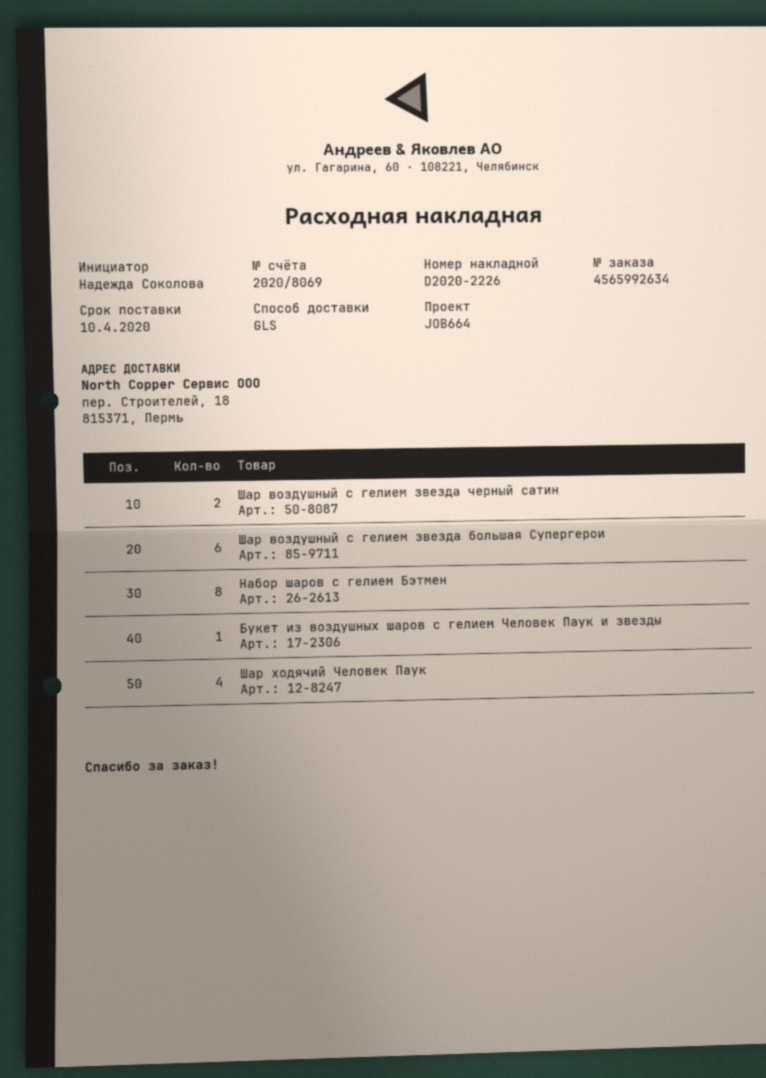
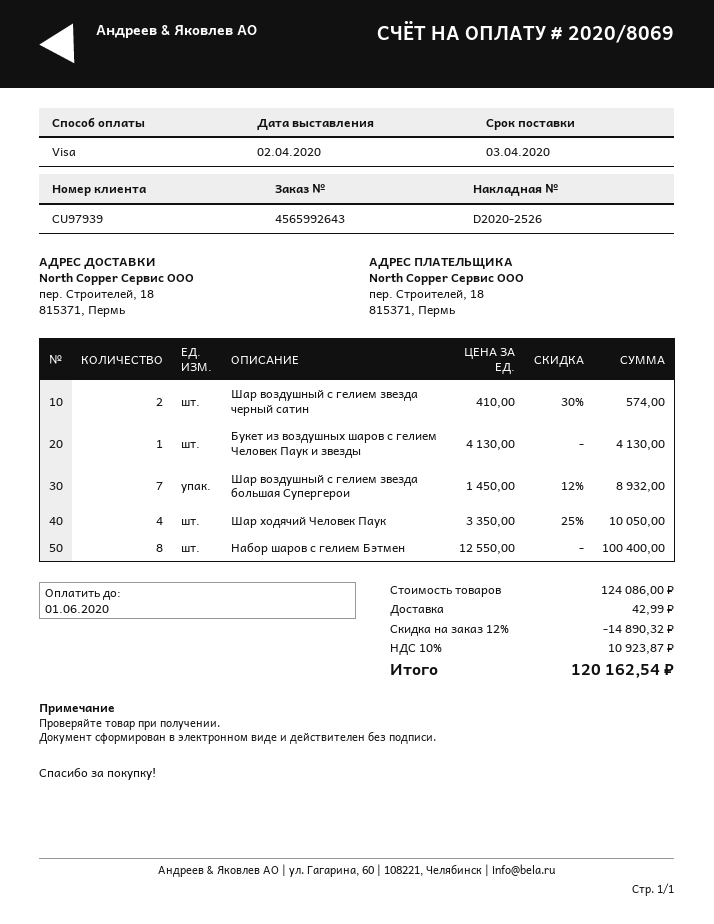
order number: 4565992634 -> 4565992643
delivery note number: D2020-2226 -> D2020-2526
delivery date: 2020-04-10 -> 2020-04-03
Шар воздушный с гелием звезда большая Супергерои: 6 -> 7

